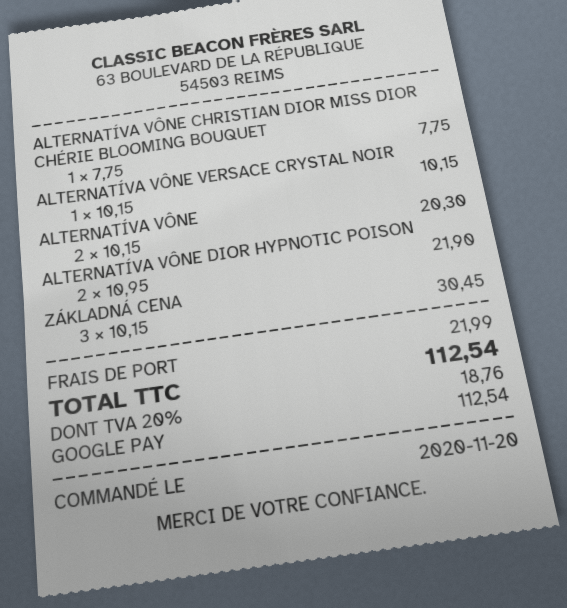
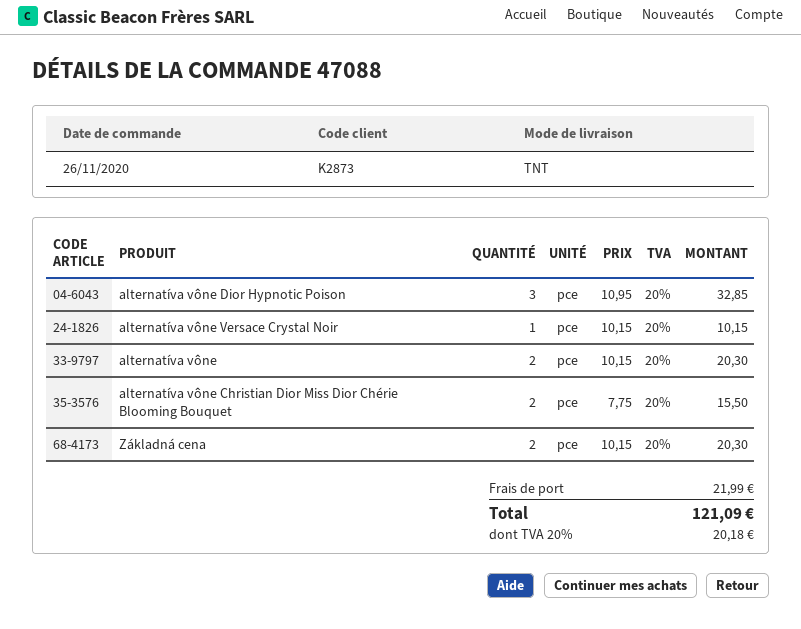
order date: 2020-11-20 -> 2020-11-26
ALTERNATÍVA VÔNE CHRISTIAN DIOR MISS DIOR CHÉRIE BLOOMING BOUQUET: 1 x 7.75 = 7.75 -> 2 x 7.75 = 15.50
ALTERNATÍVA VÔNE DIOR HYPNOTIC POISON: 2 x 10.95 = 21.90 -> 3 x 10.95 = 32.85
ZÁKLADNÁ CENA: 3 x 10.15 = 30.45 -> 2 x 10.15 = 20.30
tax: 20% = 18.76 -> 20% = 20.18
total: 112.54 -> 121.09

